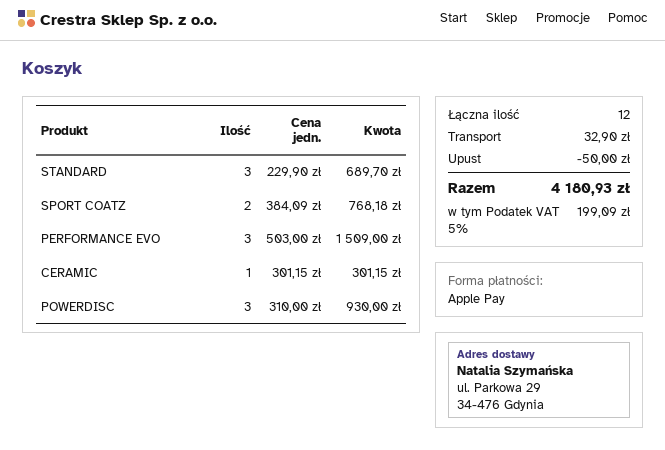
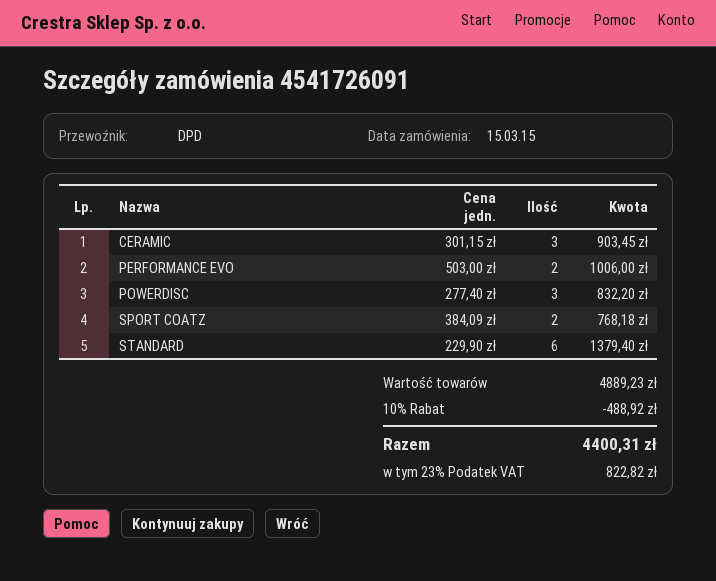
STANDARD: 3 x 229.90 = 689.70 -> 6 x 229.90 = 1379.40
PERFORMANCE EVO: 3 x 503.00 = 1509.00 -> 2 x 503.00 = 1006.00
CERAMIC: 1 x 301.15 = 301.15 -> 3 x 301.15 = 903.45
POWERDISC: 3 x 310.00 = 930.00 -> 3 x 277.40 = 832.20
discount: 50.00 -> 488.92
shipping: 32.90 -> none
tax: 5% = 199.09 -> 23% = 822.82
total: 4180.93 -> 4400.31

